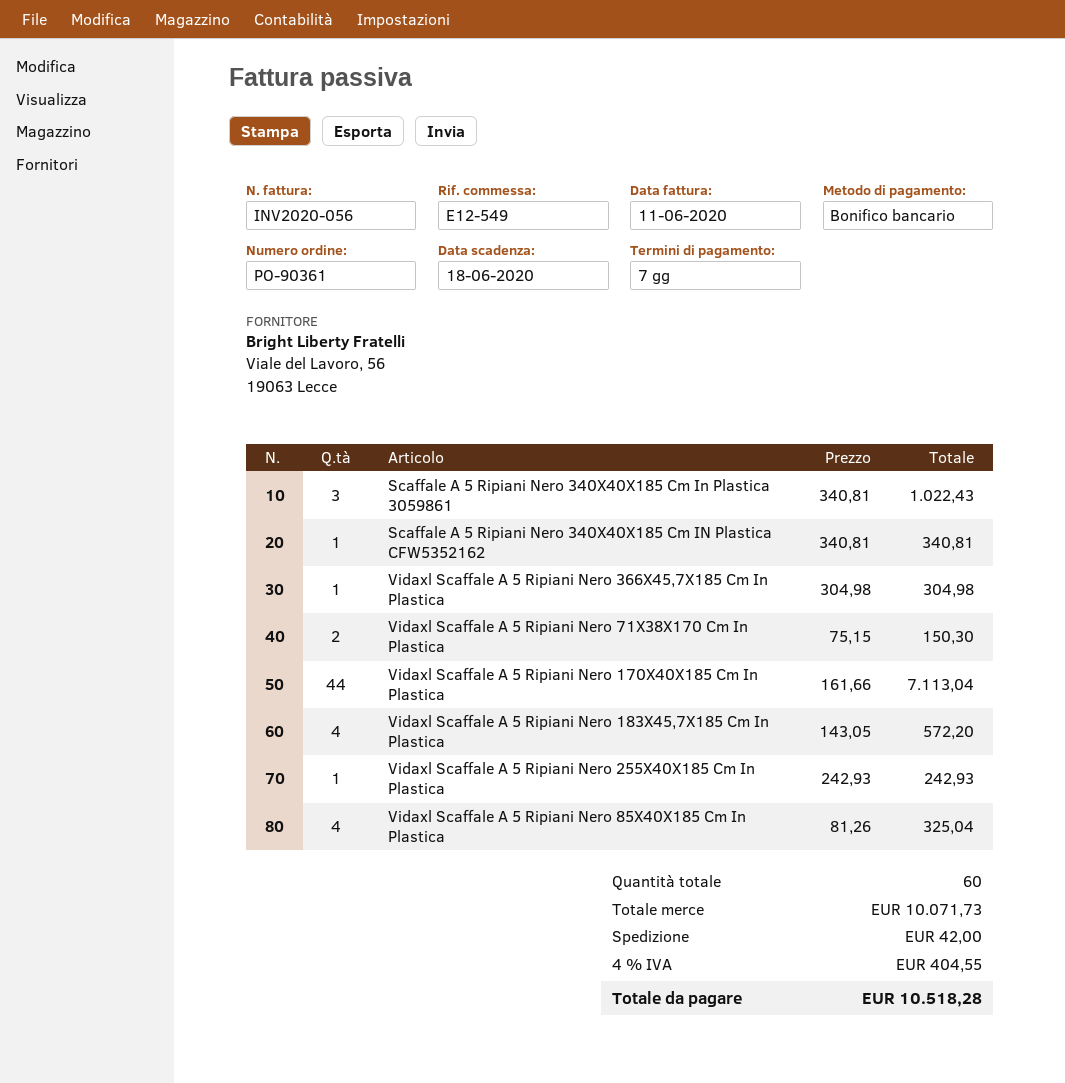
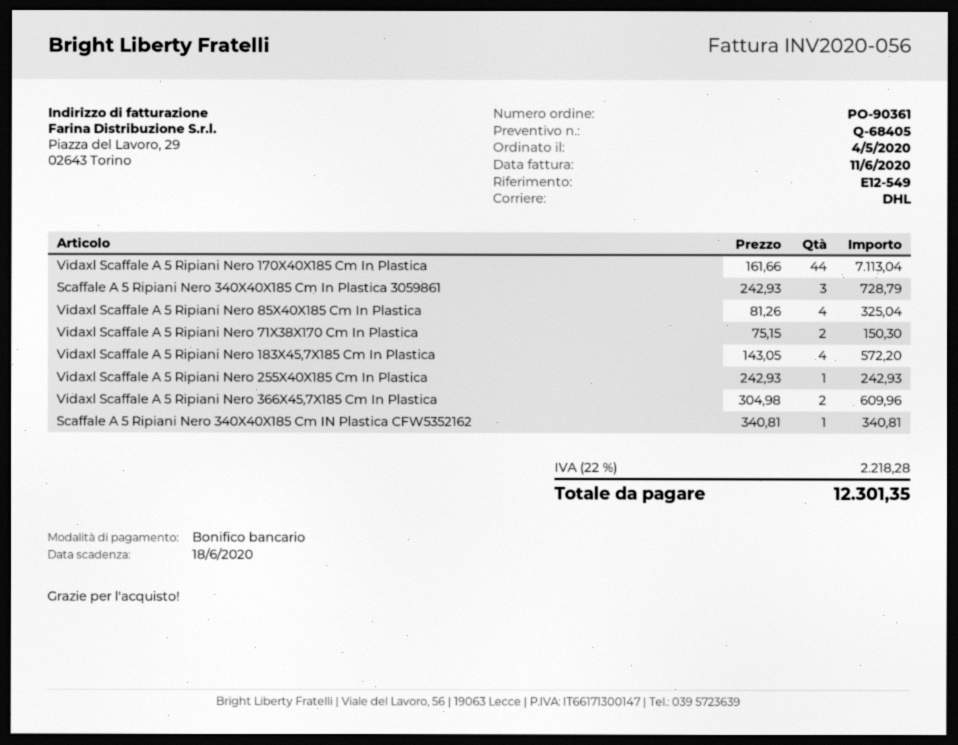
Scaffale A 5 Ripiani Nero 340X40X185 Cm In Plastica 3059861: 3 x 340.81 = 1022.43 -> 3 x 242.93 = 728.79
Vidaxl Scaffale A 5 Ripiani Nero 366X45,7X185 Cm In Plastica: 1 x 304.98 = 304.98 -> 2 x 304.98 = 609.96
shipping: 42.00 -> none
tax: 4% = 404.55 -> 22% = 2218.28
total: 10518.28 -> 12301.35

